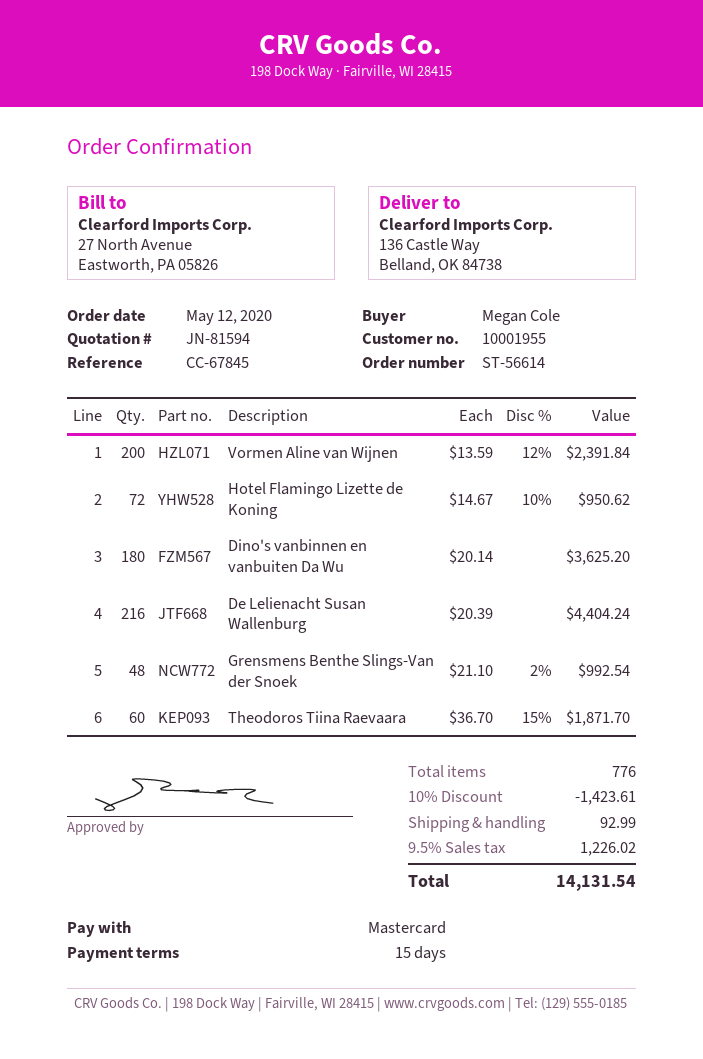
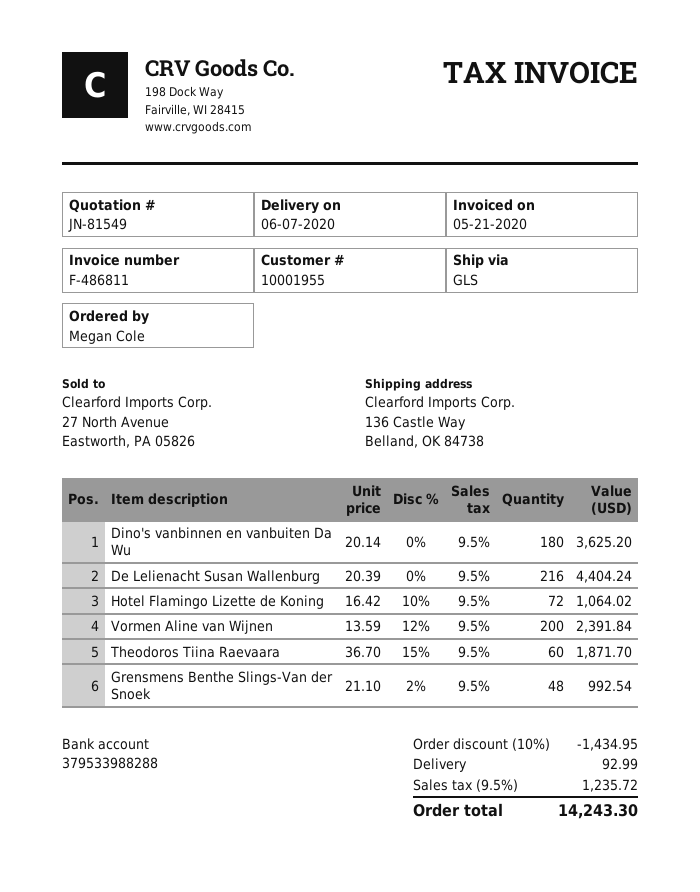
quote number: JN-81594 -> JN-81549
Hotel Flamingo Lizette de Koning: 72 x 14.67 - 10% = 950.62 -> 72 x 16.42 - 10% = 1064.02
discount: 10% = 1423.61 -> 10% = 1434.95
tax: 9.5% = 1226.02 -> 9.5% = 1235.72
total: 14131.54 -> 14243.30

